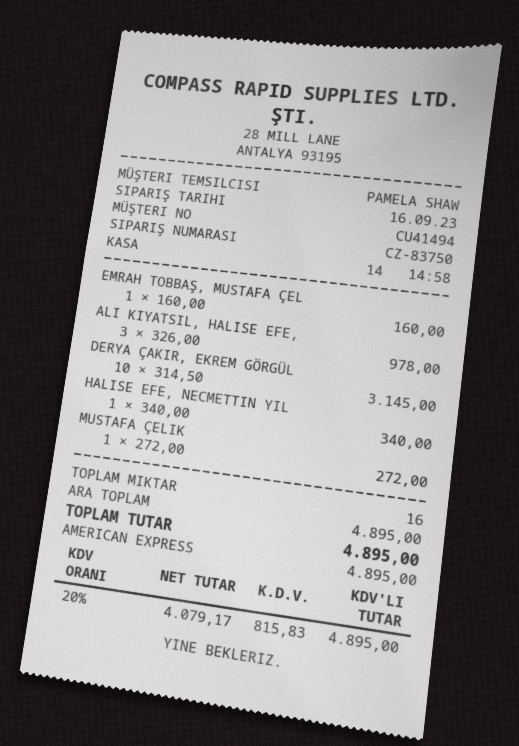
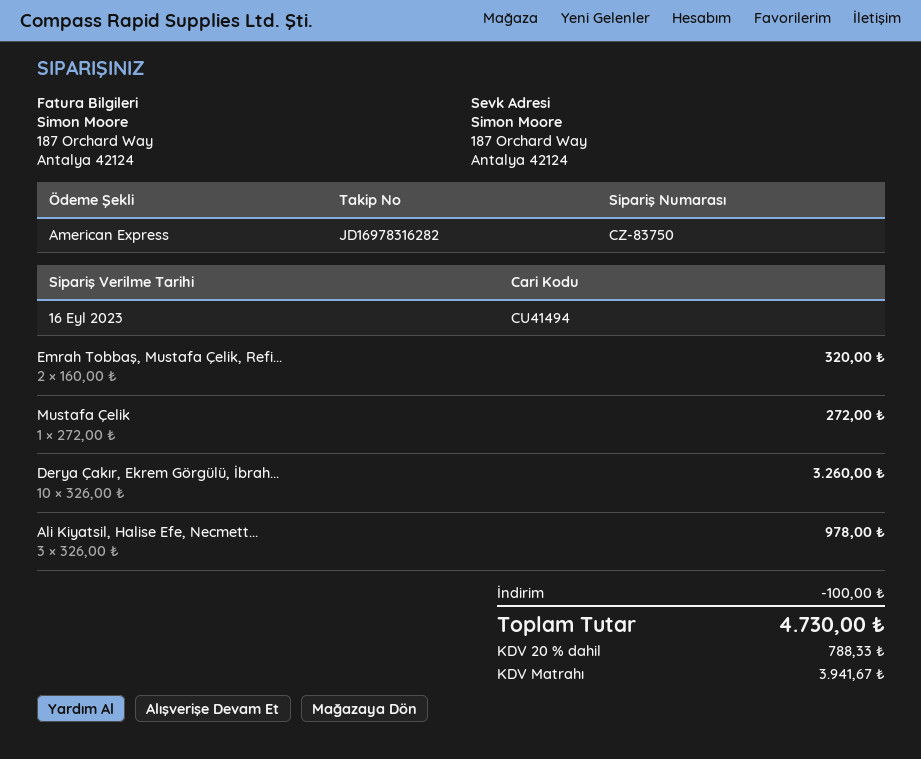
EMRAH TOBBAŞ, MUSTAFA ÇEL: 1 x 160.00 = 160.00 -> 2 x 160.00 = 320.00
DERYA ÇAKIR, EKREM GÖRGÜL: 10 x 314.50 = 3145.00 -> 10 x 326.00 = 3260.00
HALISE EFE, NECMETTIN YIL: 1 x 340.00 = 340.00 -> none
discount: none -> 100.00
net: 4079.17 -> 3941.67
tax: 20% = 815.83 -> 20% = 788.33
total: 4895.00 -> 4730.00

